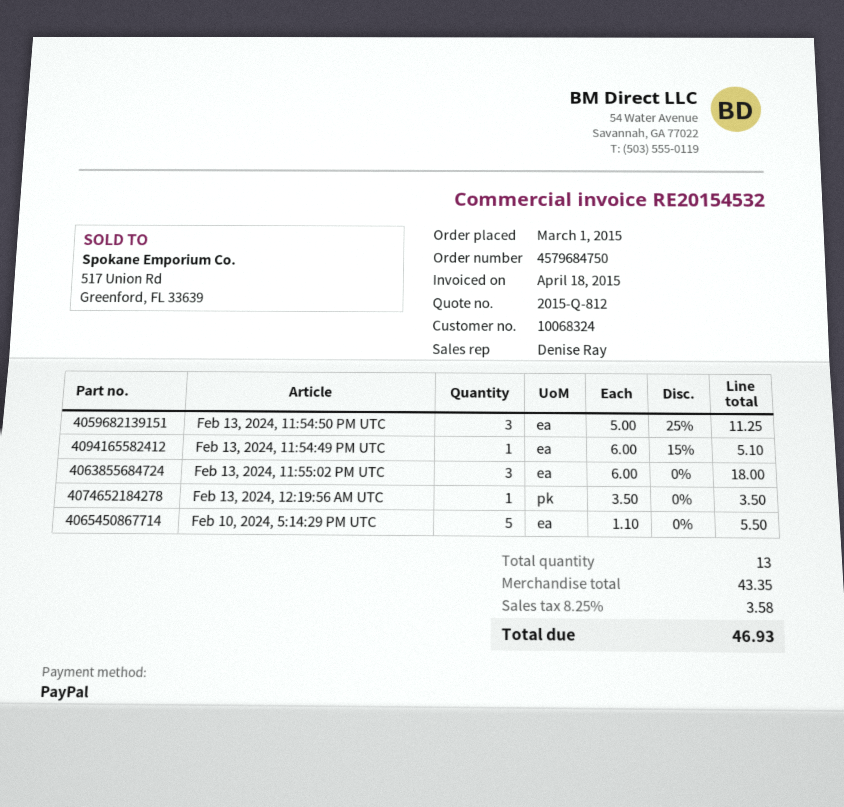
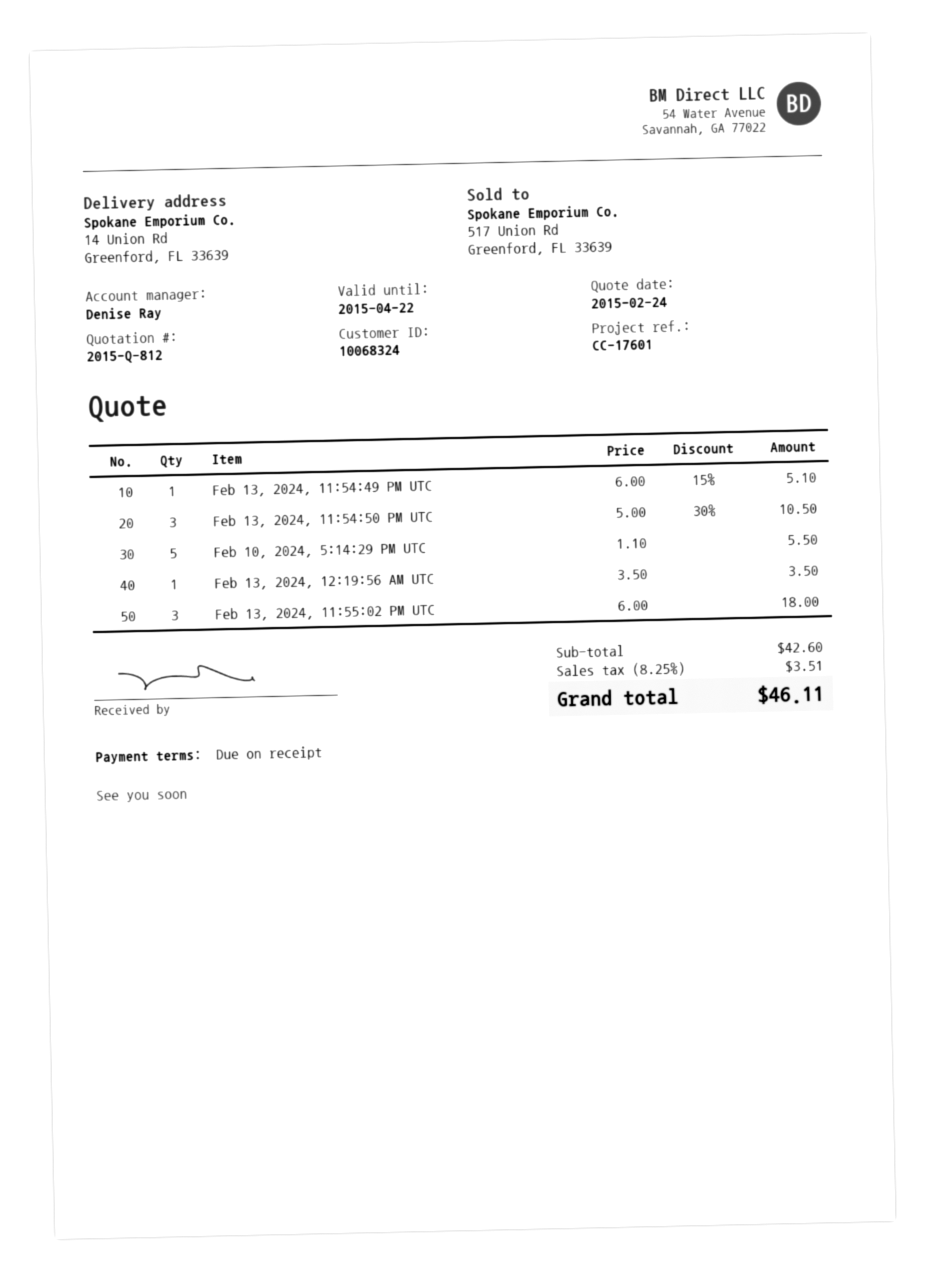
Feb 13, 2024, 11:54:50 PM UTC: 3 x 5.00 - 25% = 11.25 -> 3 x 5.00 - 30% = 10.50
subtotal: 43.35 -> 42.60
tax: 8.25% = 3.58 -> 8.25% = 3.51
total: 46.93 -> 46.11

